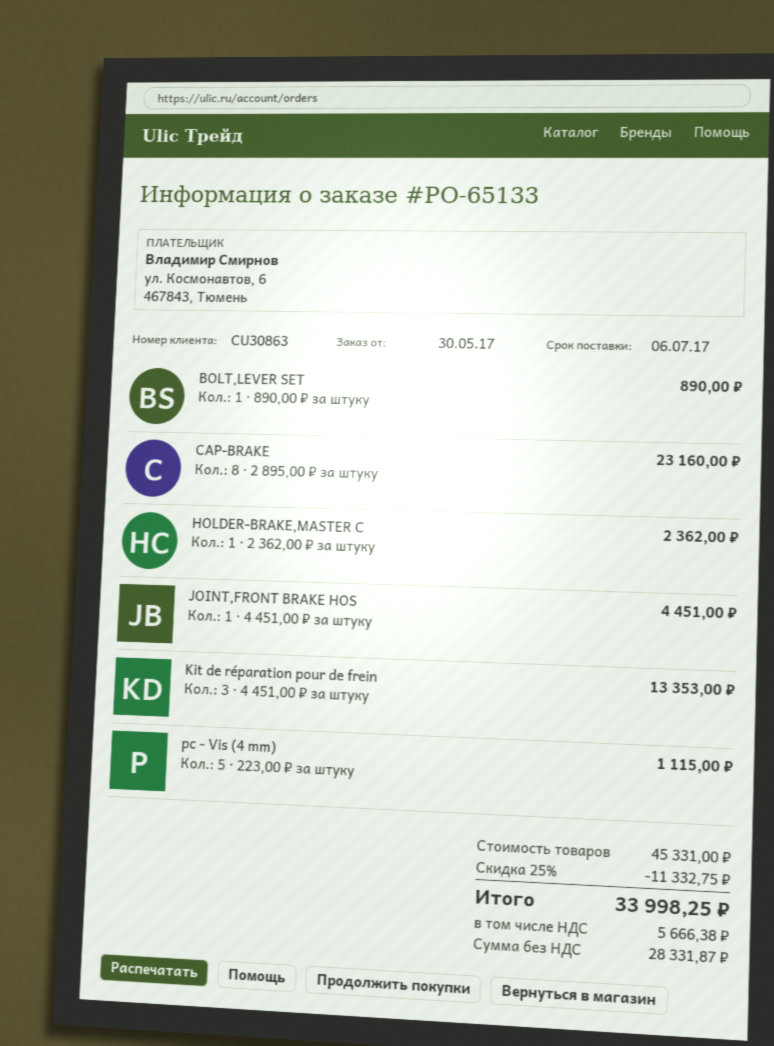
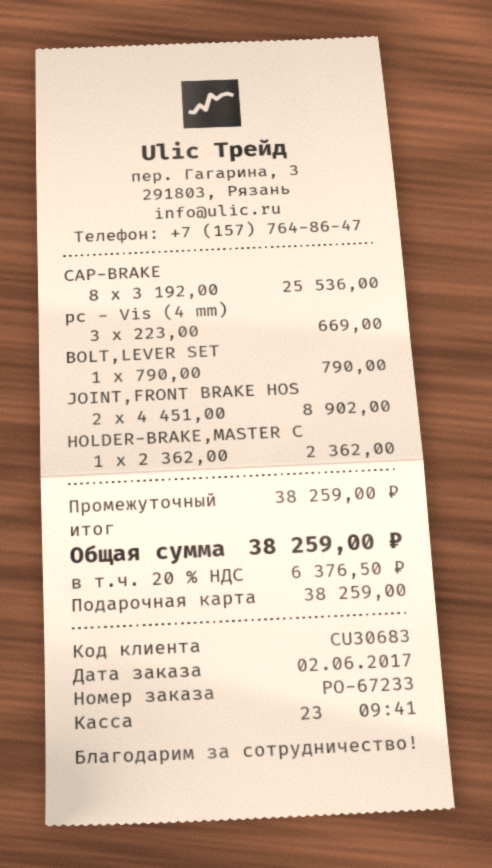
order number: PO-65133 -> PO-67233
order date: 2017-05-30 -> 2017-06-02
customer number: CU30863 -> CU30683
BOLT,LEVER SET: 1 x 890.00 = 890.00 -> 1 x 790.00 = 790.00
CAP-BRAKE: 8 x 2895.00 = 23160.00 -> 8 x 3192.00 = 25536.00
JOINT,FRONT BRAKE HOS: 1 x 4451.00 = 4451.00 -> 2 x 4451.00 = 8902.00
Kit de réparation pour de frein: 3 x 4451.00 = 13353.00 -> none
pc - Vis (4 mm): 5 x 223.00 = 1115.00 -> 3 x 223.00 = 669.00
subtotal: 45331.00 -> 38259.00
discount: 25% = 11332.75 -> none
tax: 5666.38 -> 6376.50
total: 33998.25 -> 38259.00

